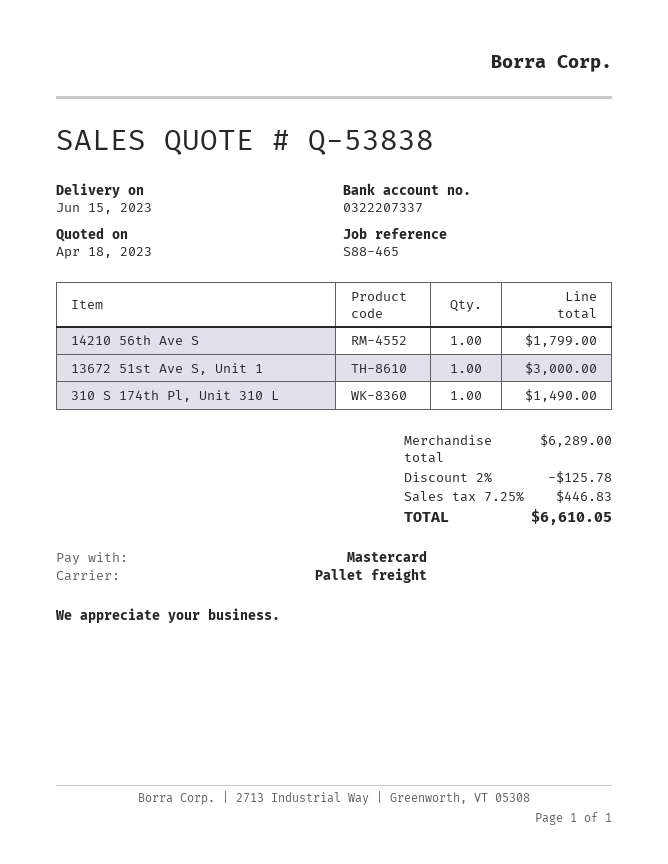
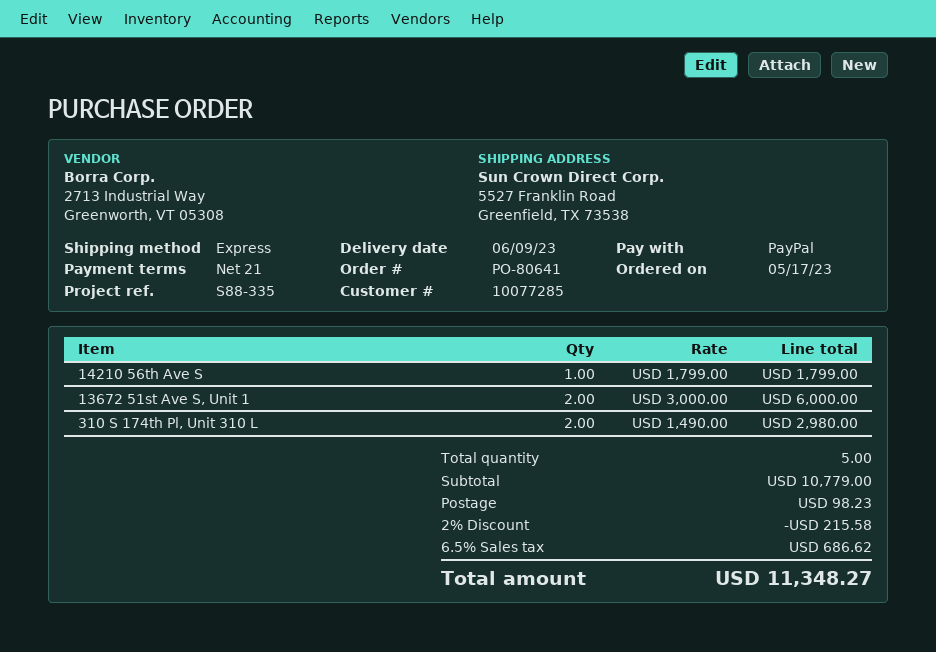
delivery date: 2023-06-15 -> 2023-06-09
reference: S88-465 -> S88-335
payment method: Mastercard -> PayPal
shipping method: pallet freight -> express
13672 51st Ave S, Unit 1: 1 for 3000.00 -> 2 for 6000.00
310 S 174th Pl, Unit 310 L: 1 for 1490.00 -> 2 for 2980.00
subtotal: 6289.00 -> 10779.00
discount: 2% = 125.78 -> 2% = 215.58
shipping: none -> 98.23
tax: 7.25% = 446.83 -> 6.5% = 686.62
total: 6610.05 -> 11348.27

